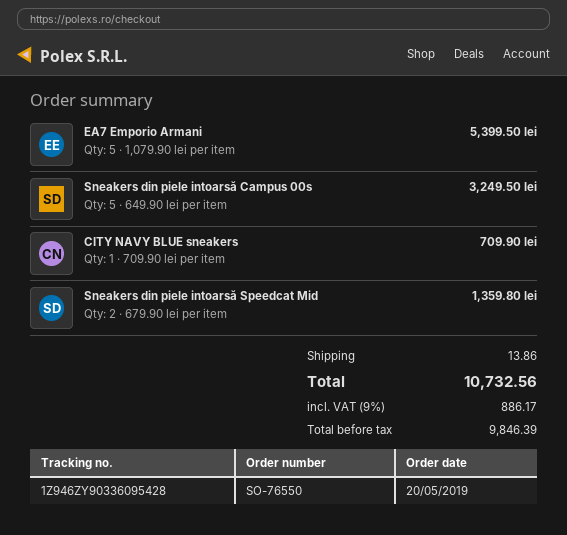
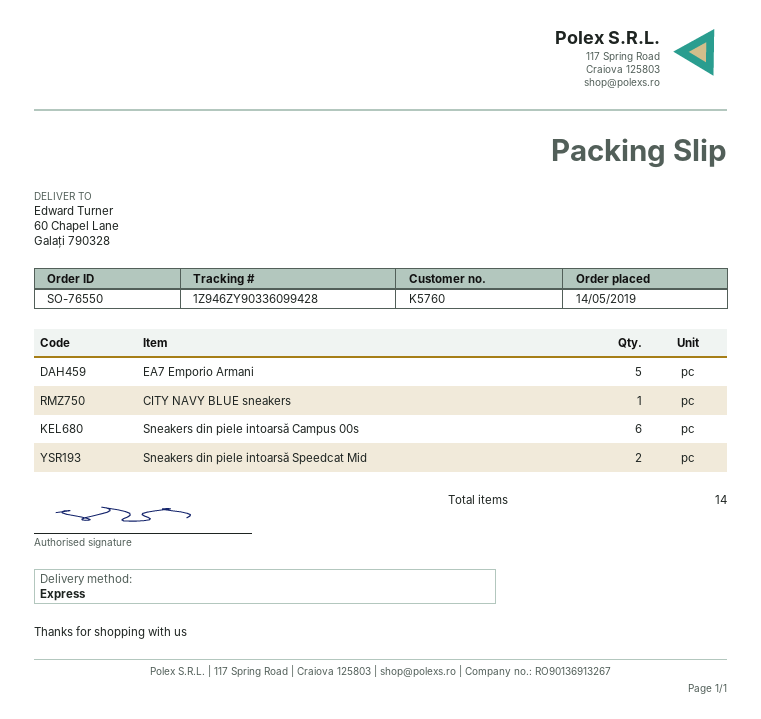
order date: 2019-05-20 -> 2019-05-14
tracking number: 1Z946ZY90336095428 -> 1Z946ZY90336099428
Sneakers din piele intoarsă Campus 00s: 5 -> 6

